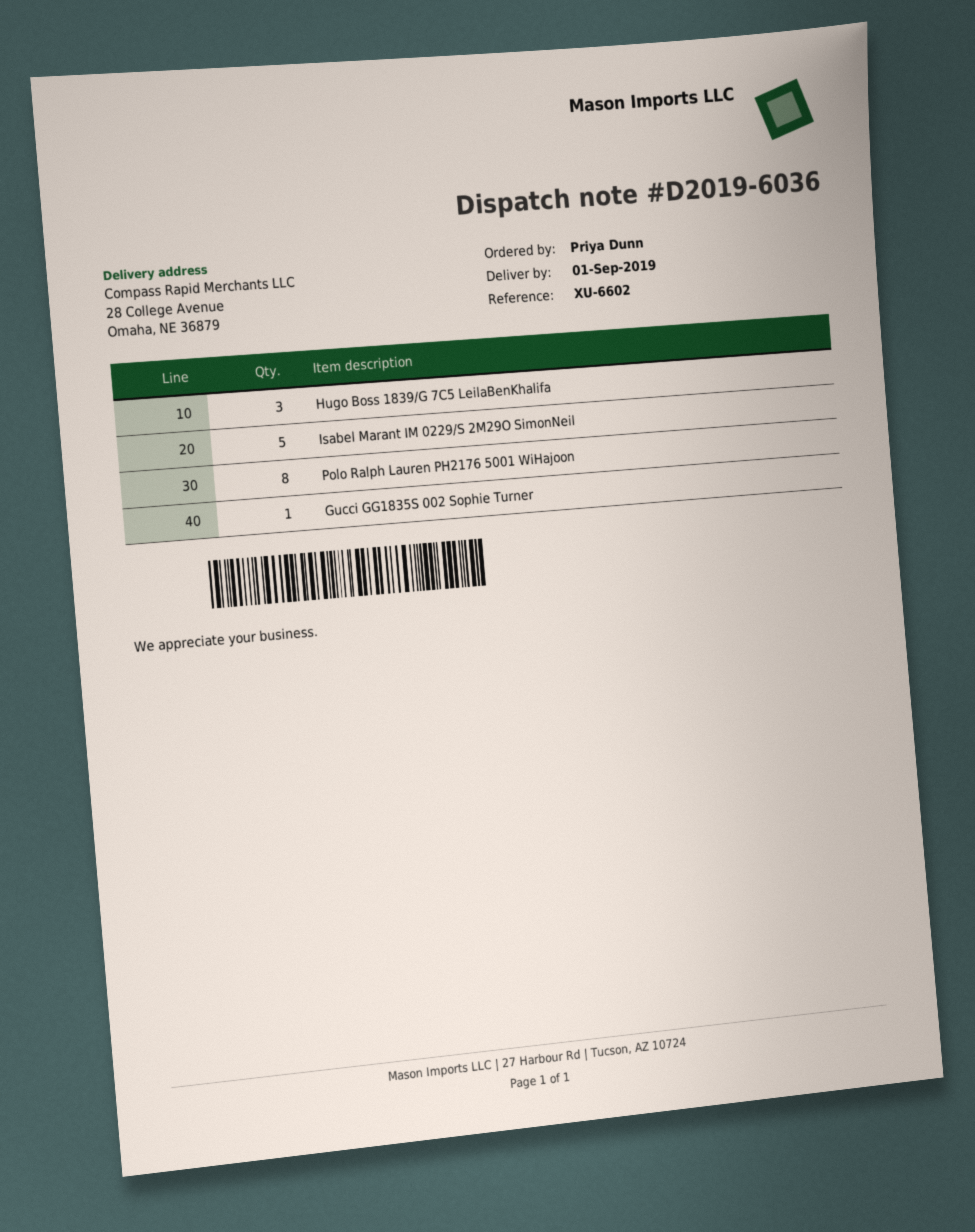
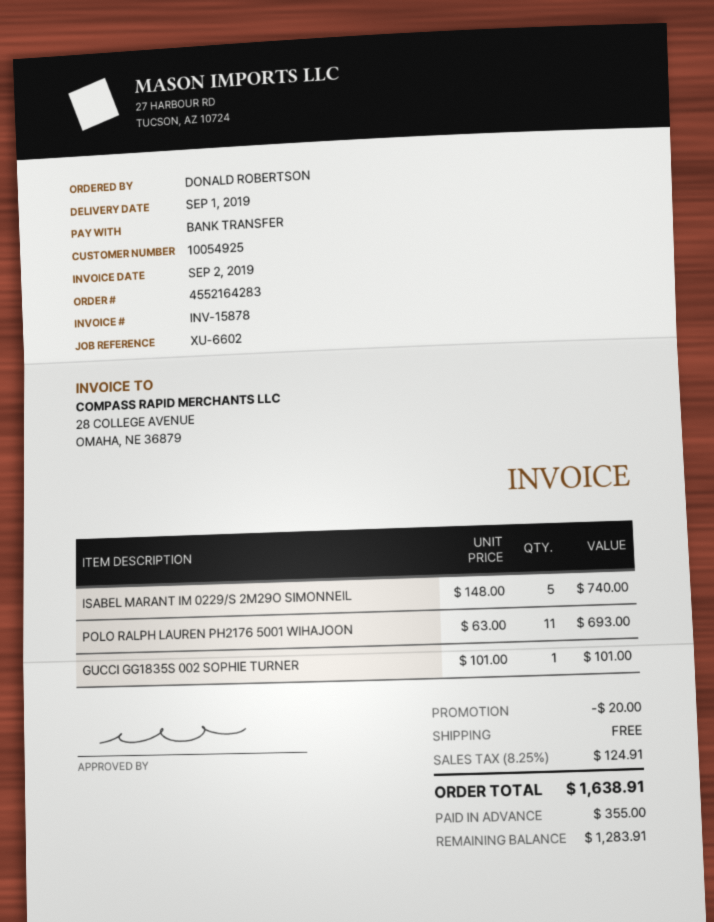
ordered by: Priya Dunn -> DONALD ROBERTSON
Hugo Boss 1839/G 7C5 LeilaBenKhalifa: 3 -> none
Polo Ralph Lauren PH2176 5001 WiHajoon: 8 -> 11

